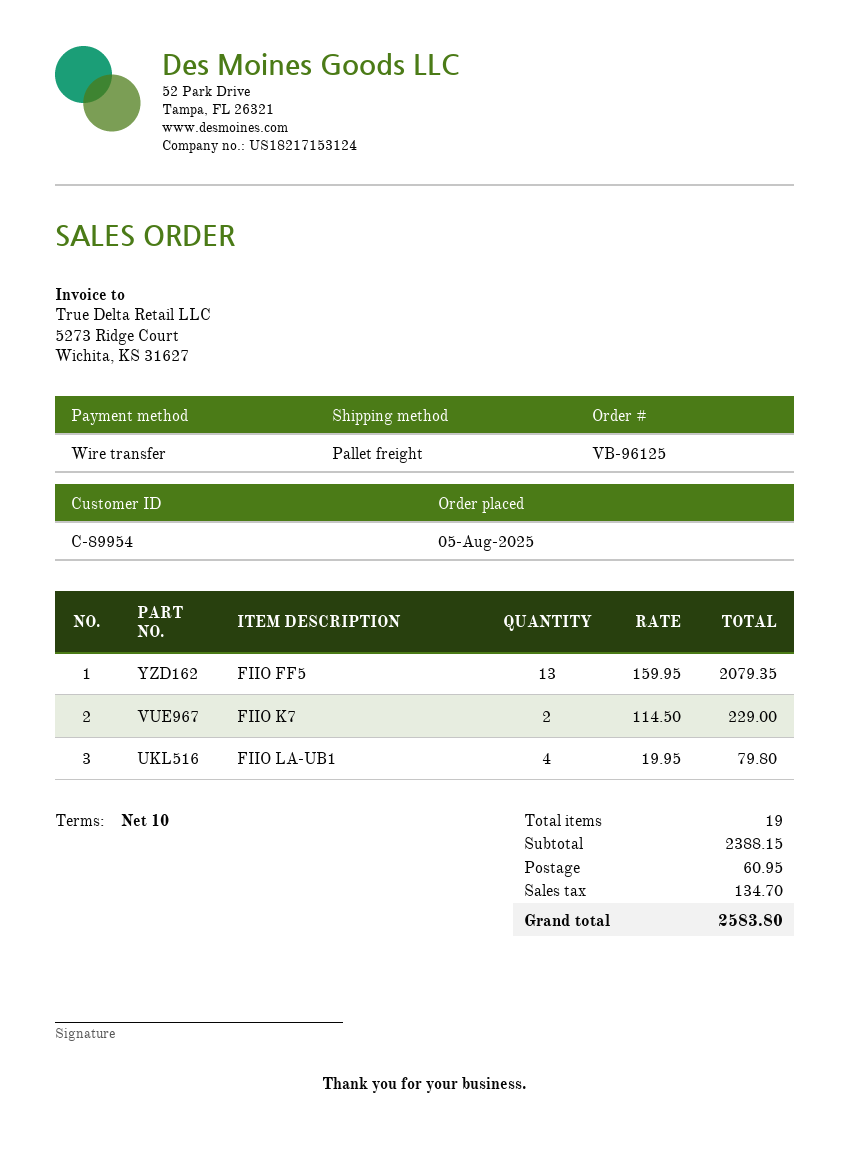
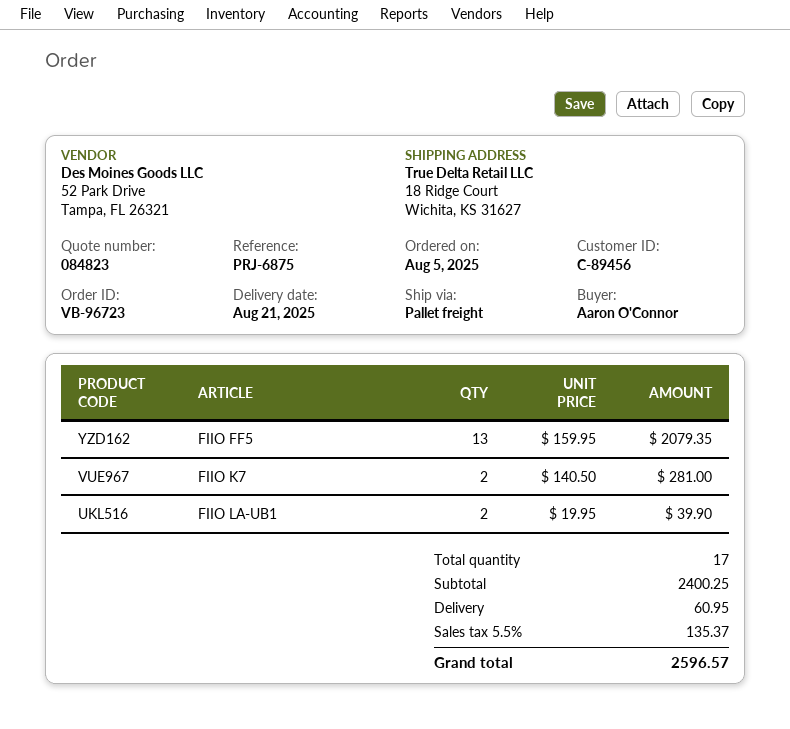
order number: VB-96125 -> VB-96723
customer number: C-89954 -> C-89456
FIIO K7: 2 x 114.50 = 229.00 -> 2 x 140.50 = 281.00
FIIO LA-UB1: 4 x 19.95 = 79.80 -> 2 x 19.95 = 39.90
total quantity: 19 -> 17
subtotal: 2388.15 -> 2400.25
tax: 134.70 -> 135.37
total: 2583.80 -> 2596.57

